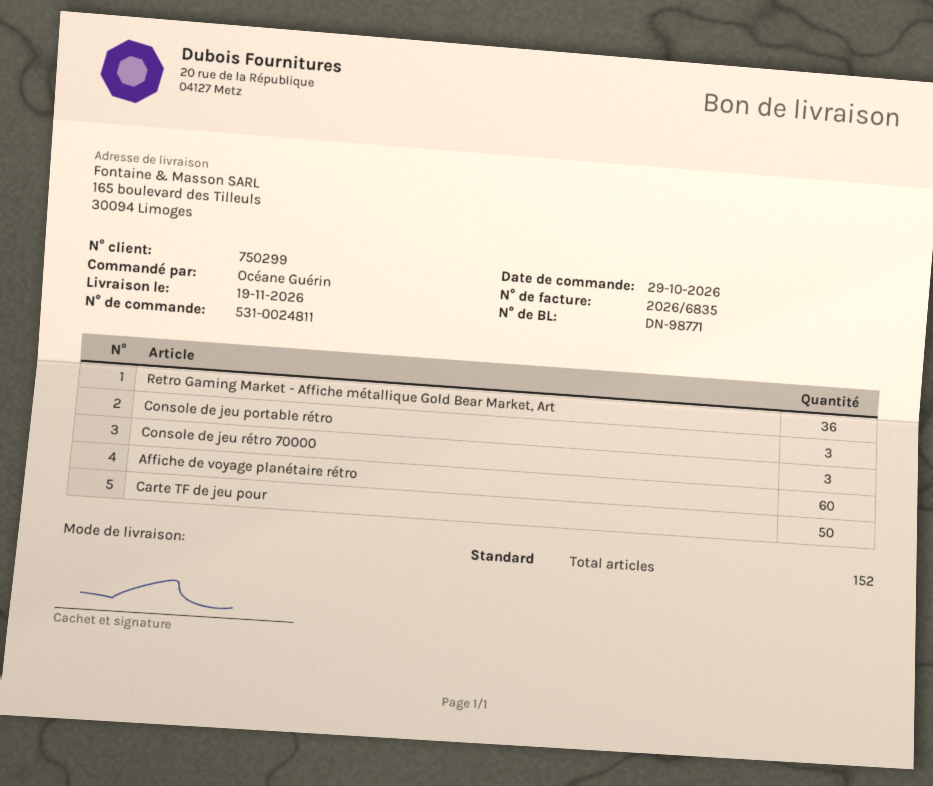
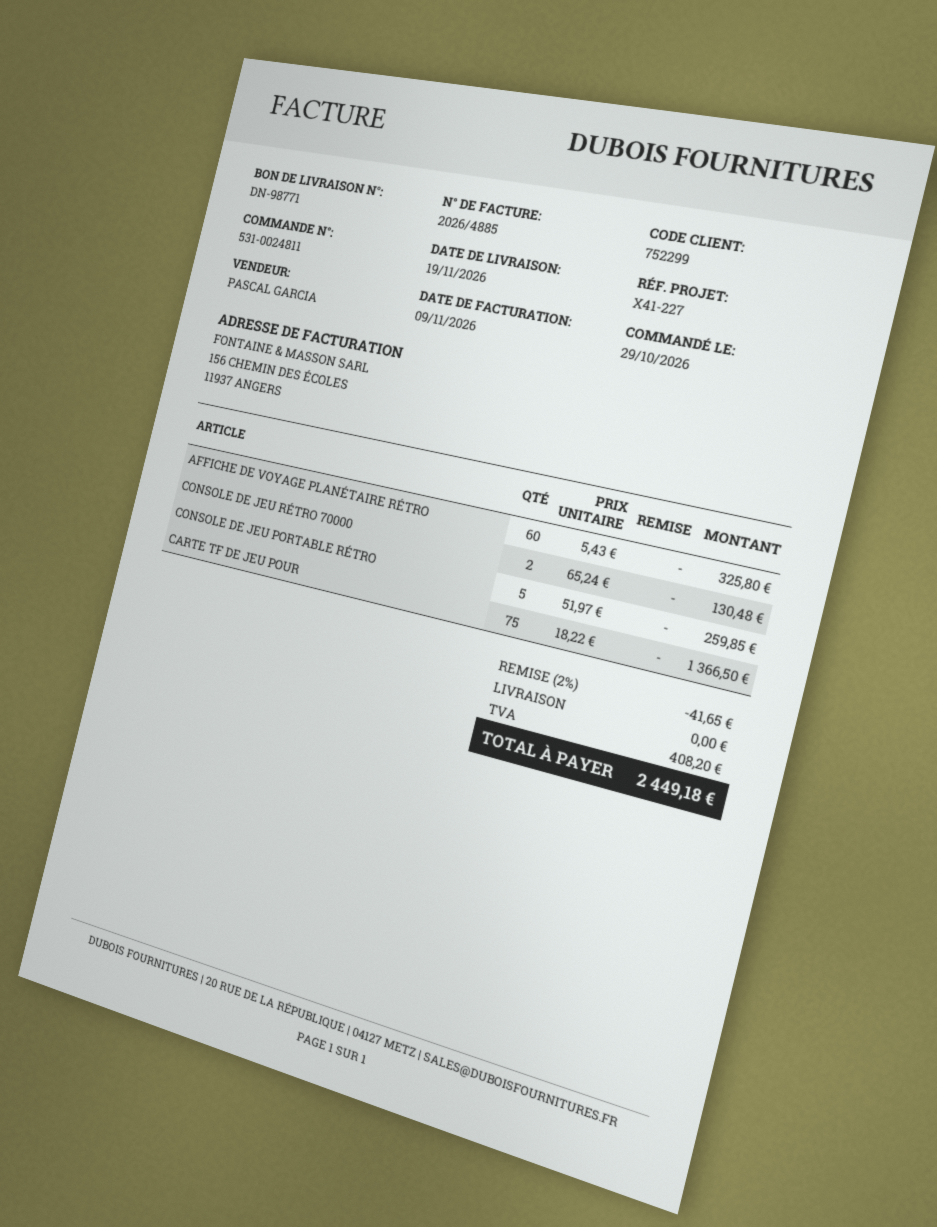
invoice number: 2026/6835 -> 2026/4885
customer number: 750299 -> 752299
Retro Gaming Market - Affiche métallique Gold Bear Market, Art: 36 -> none
Console de jeu portable rétro: 3 -> 5
Console de jeu rétro 70000: 3 -> 2
Carte TF de jeu pour: 50 -> 75

